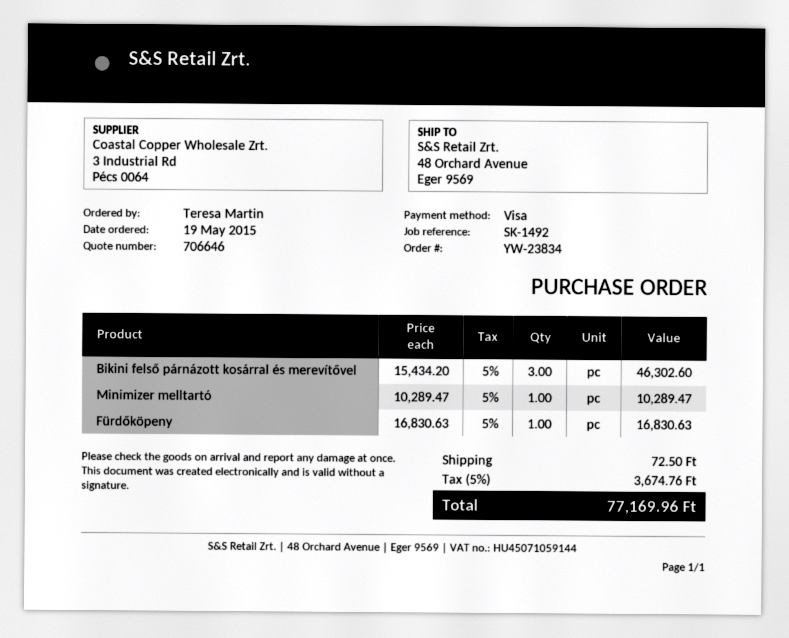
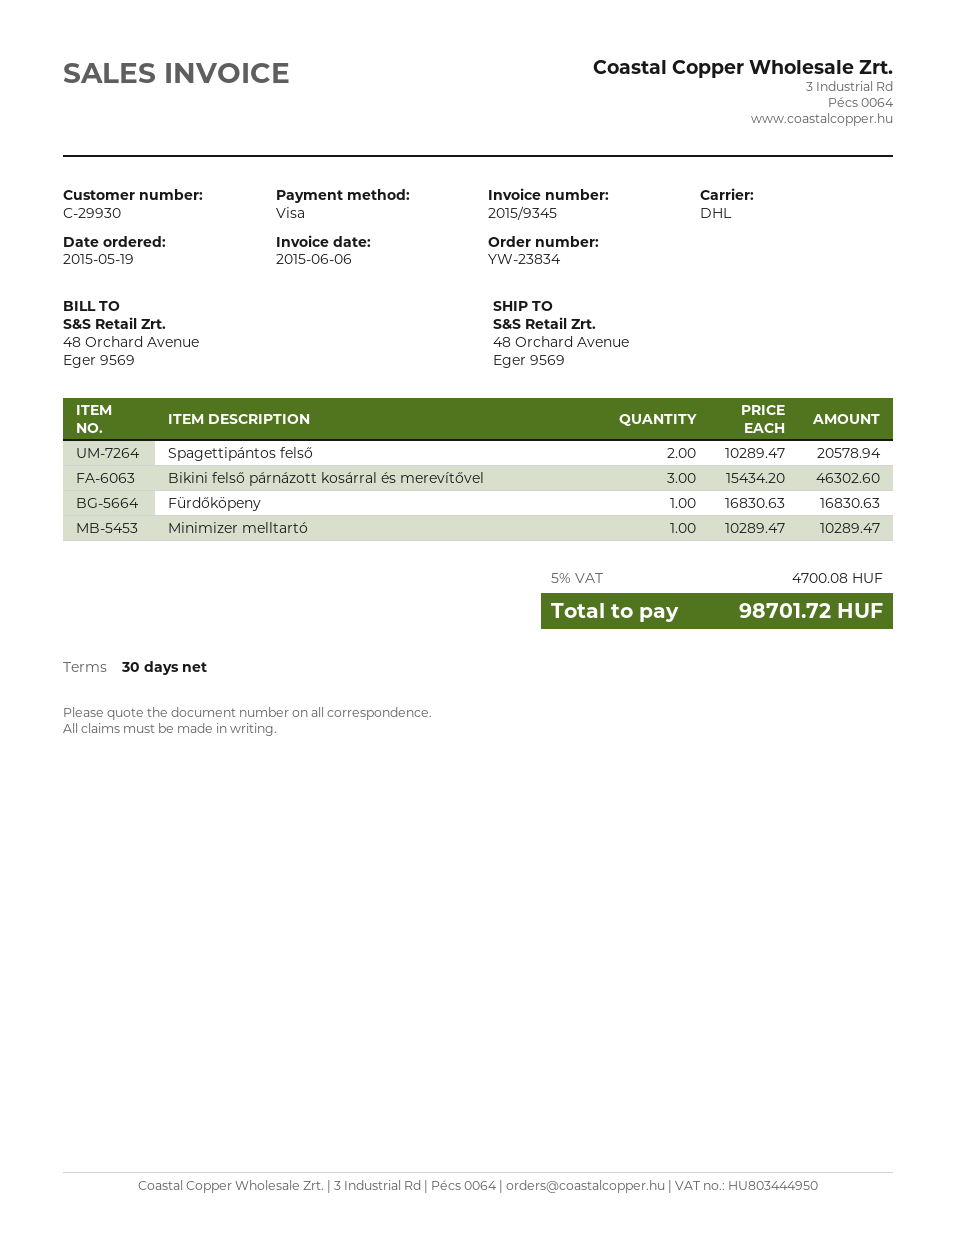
Spagettipántos felső: none -> 2 x 10289.47 = 20578.94
shipping: 72.50 -> none
tax: 5% = 3674.76 -> 5% = 4700.08
total: 77169.96 -> 98701.72

